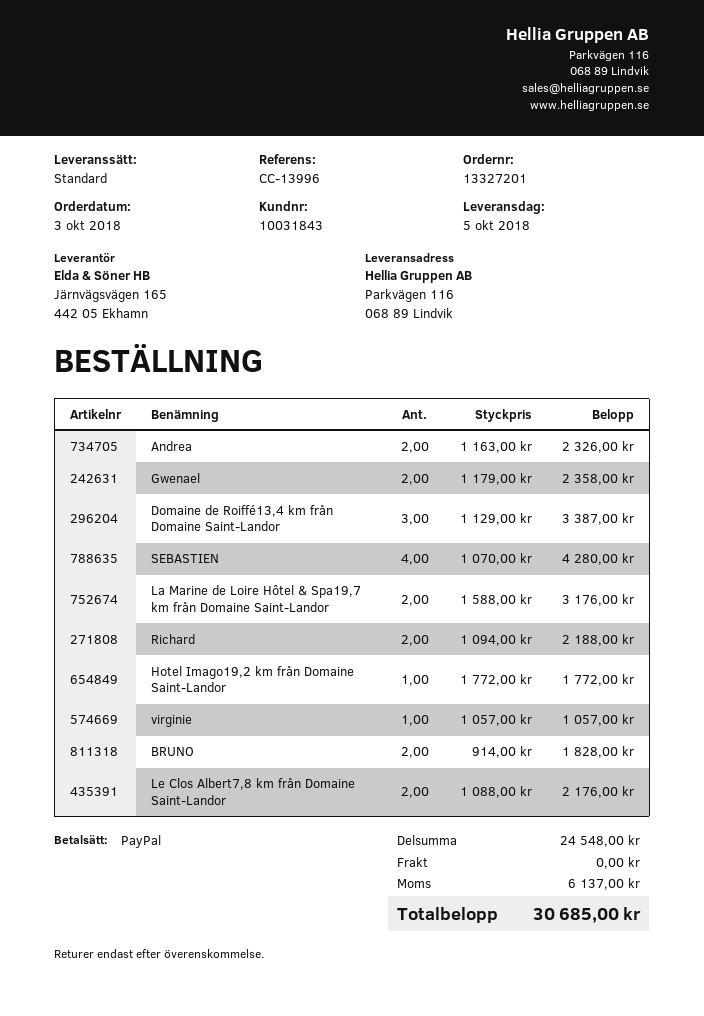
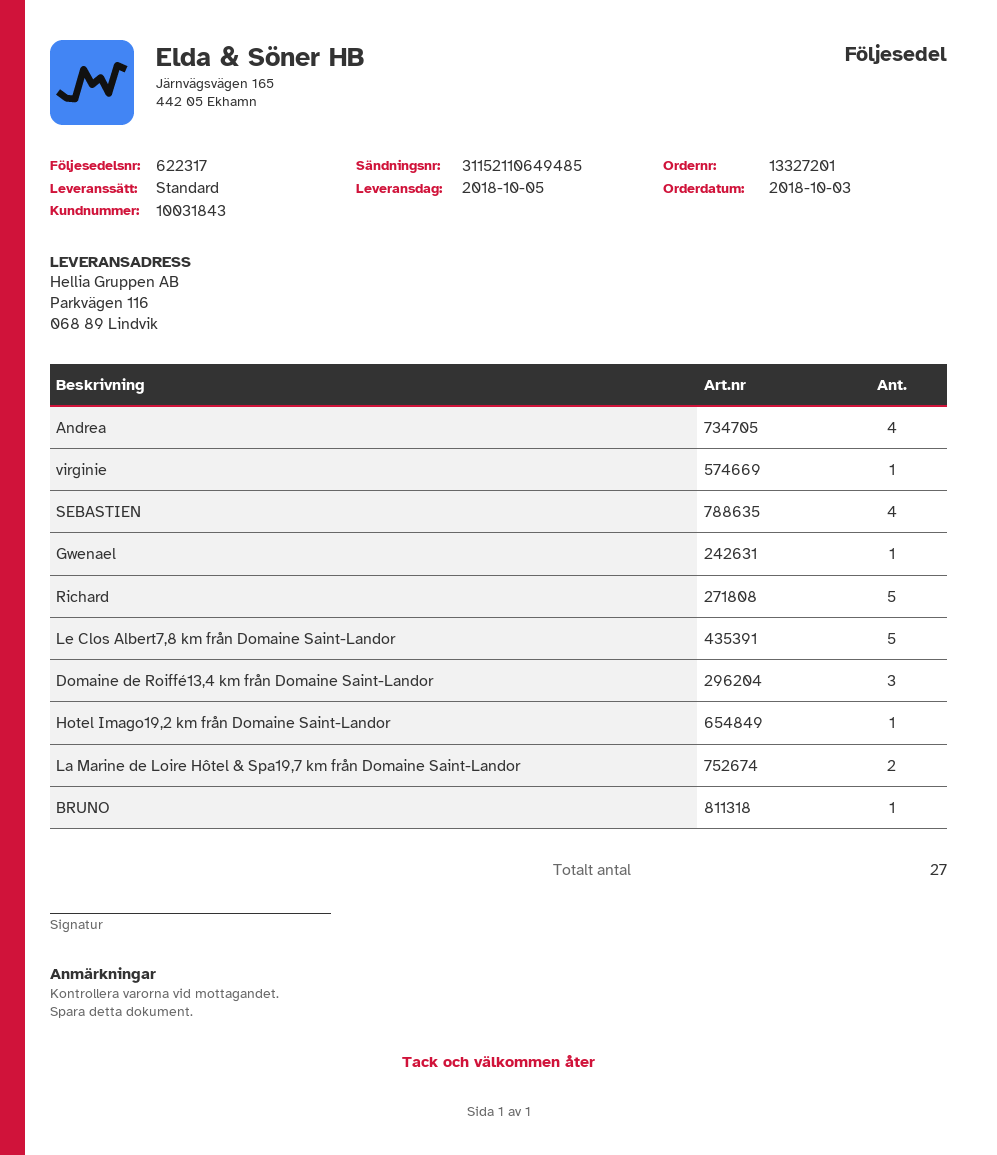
Andrea: 2 -> 4
Gwenael: 2 -> 1
Richard: 2 -> 5
BRUNO: 2 -> 1
Le Clos Albert7,8 km från Domaine Saint-Landor: 2 -> 5

